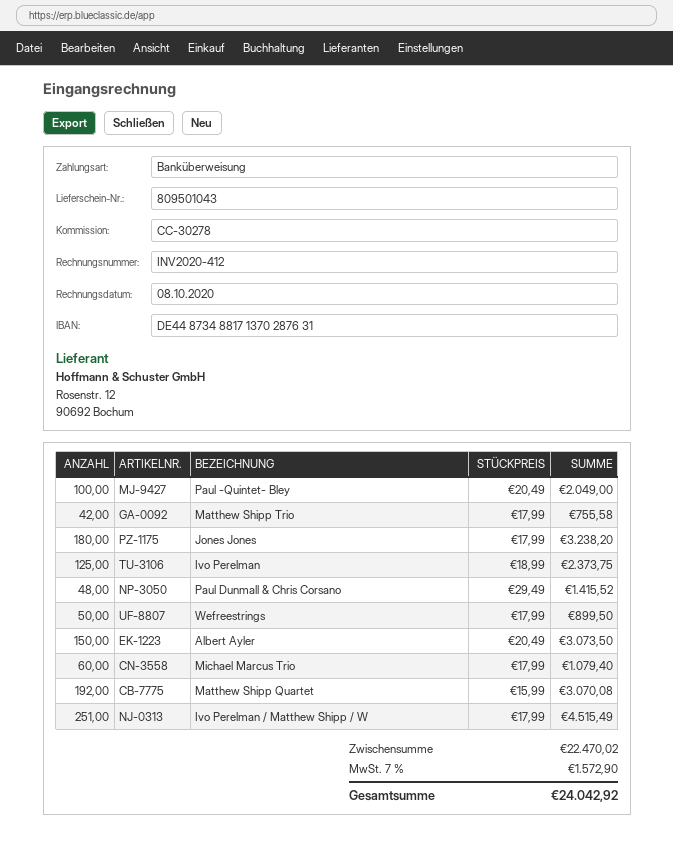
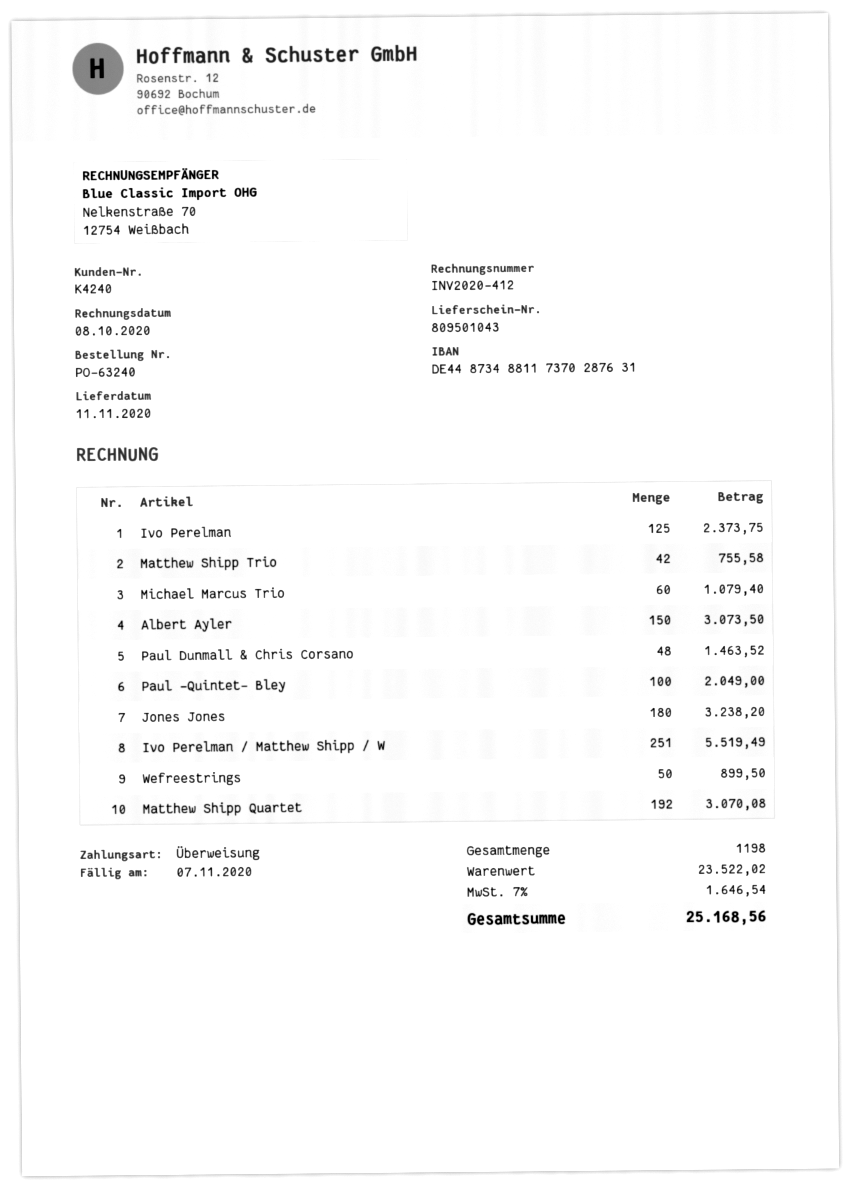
bank account: DE44873488171370287631 -> DE44873488117370287631
Paul Dunmall & Chris Corsano: 48 for 1415.52 -> 48 for 1463.52
Ivo Perelman / Matthew Shipp / W: 251 for 4515.49 -> 251 for 5519.49
subtotal: 22470.02 -> 23522.02
tax: 7% = 1572.90 -> 7% = 1646.54
total: 24042.92 -> 25168.56

